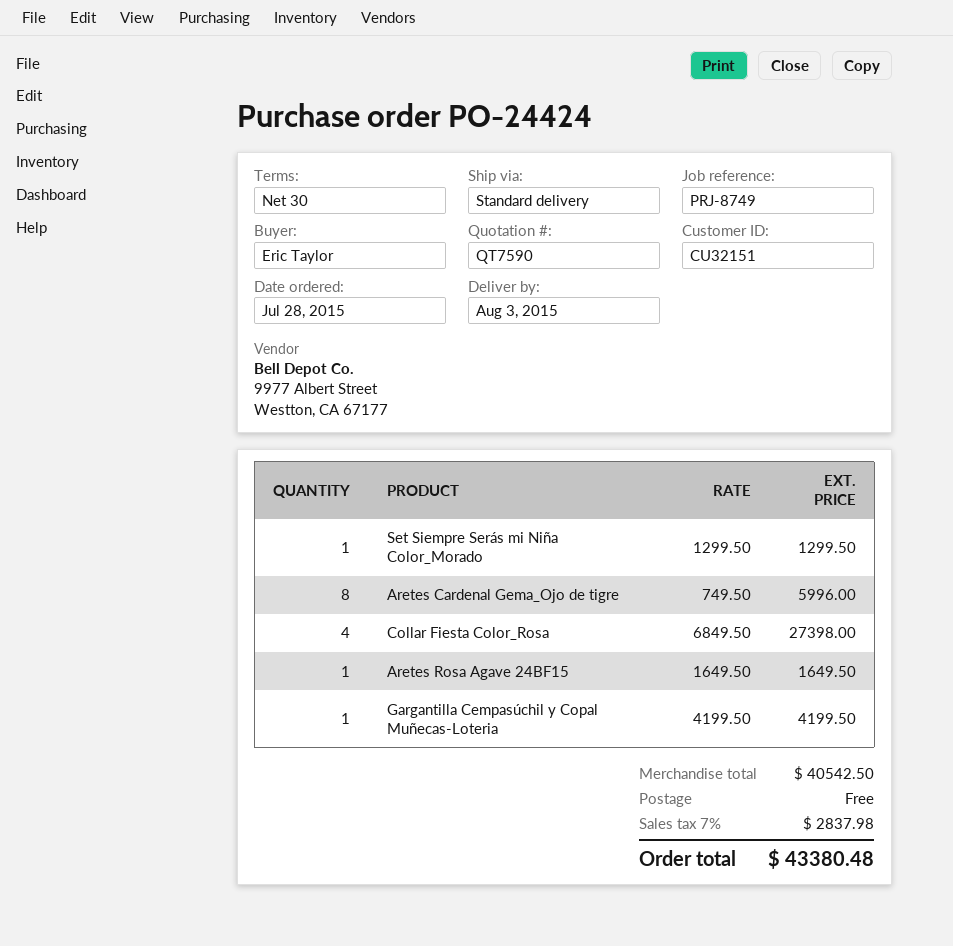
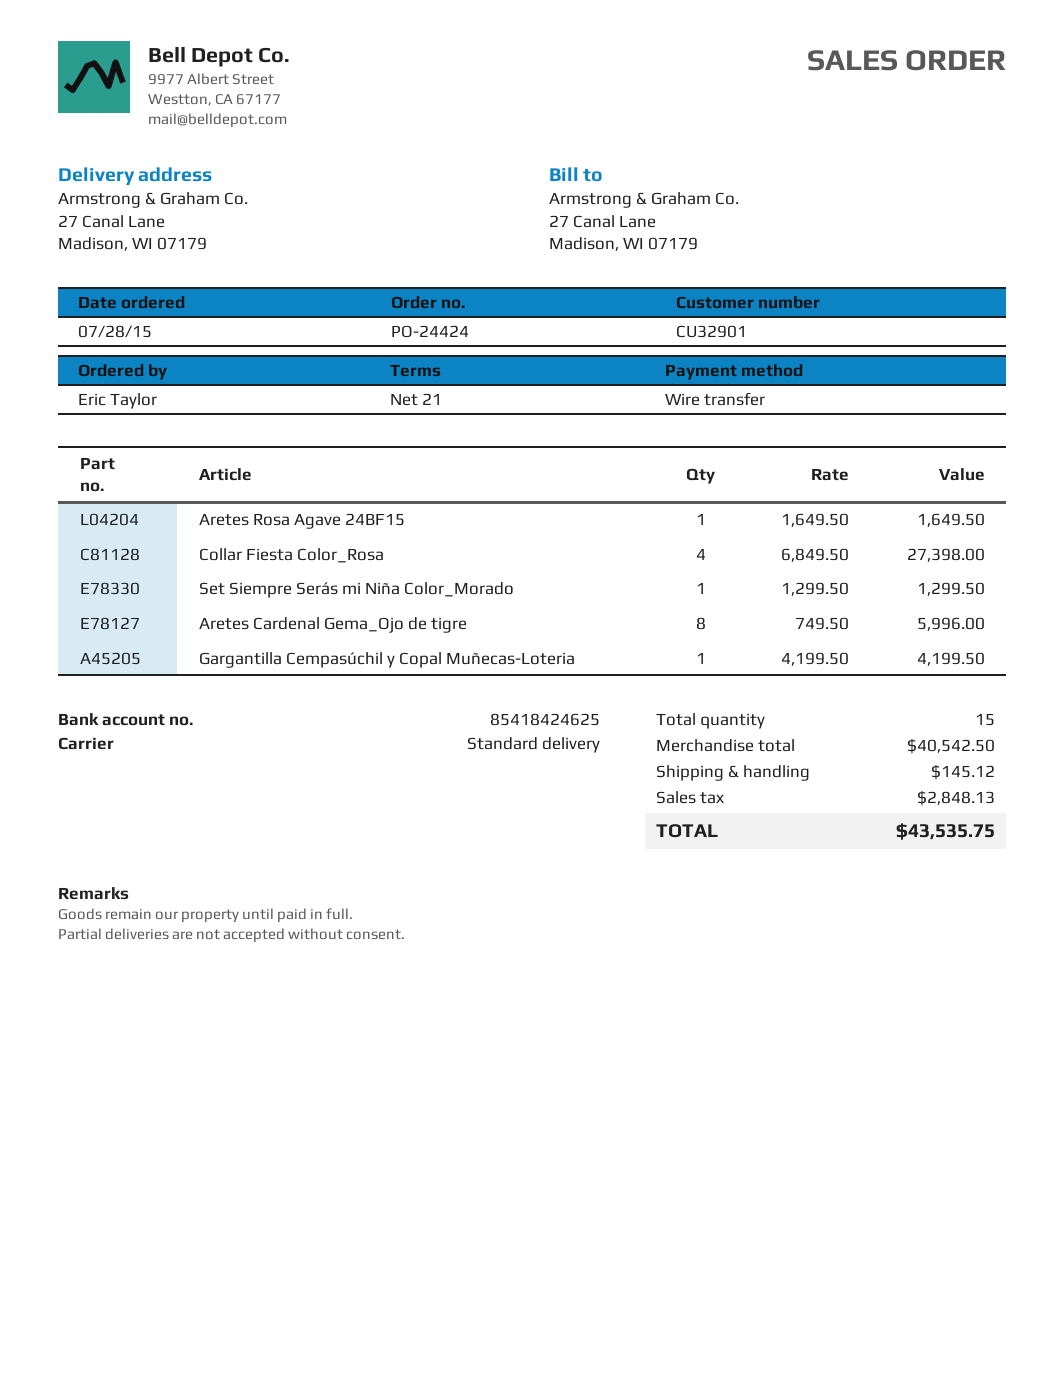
payment terms: 30 days -> 21 days
customer number: CU32151 -> CU32901
shipping: 0.00 -> 145.12
tax: 2837.98 -> 2848.13
total: 43380.48 -> 43535.75

